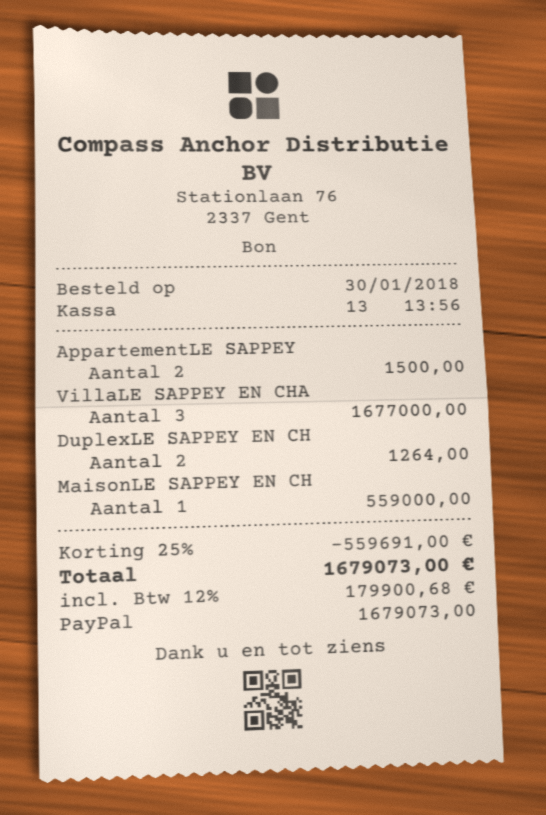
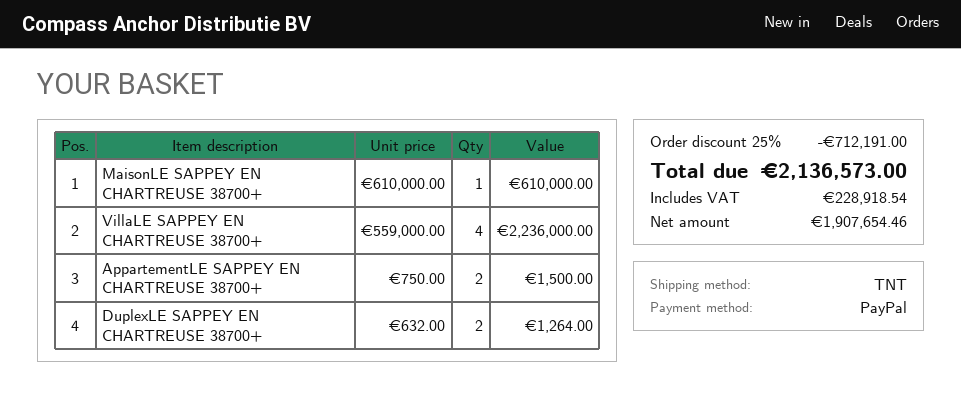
VillaLE SAPPEY EN CHA: 3 for 1677000.00 -> 4 for 2236000.00
MaisonLE SAPPEY EN CH: 1 for 559000.00 -> 1 for 610000.00
discount: 25% = 559691.00 -> 25% = 712191.00
tax: 179900.68 -> 228918.54
total: 1679073.00 -> 2136573.00

